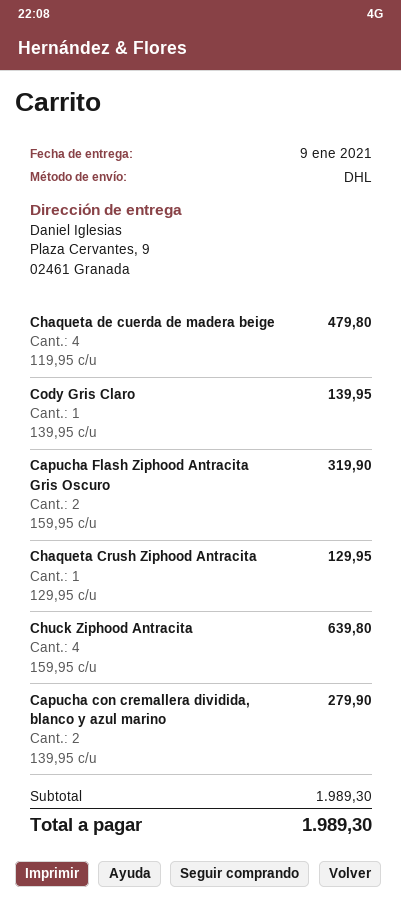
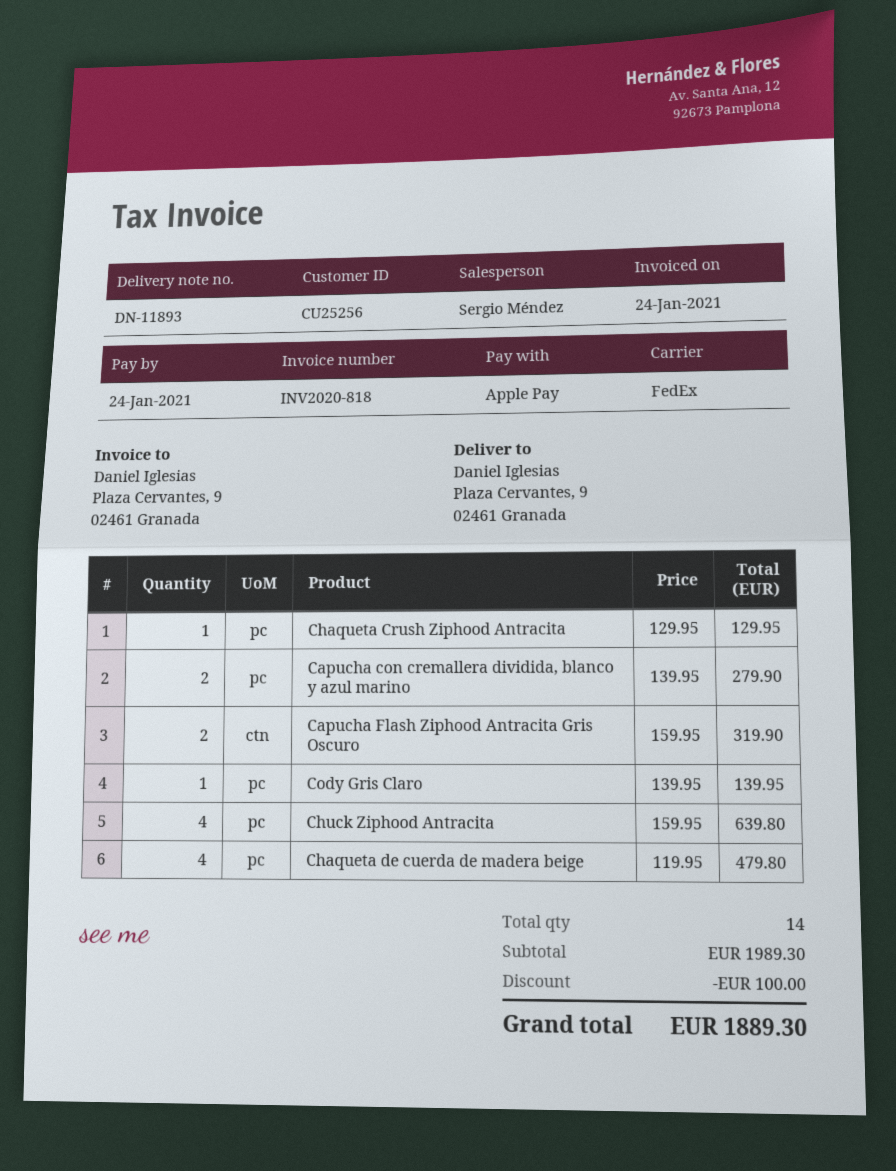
shipping method: DHL -> FedEx
discount: none -> 100.00
total: 1989.30 -> 1889.30

